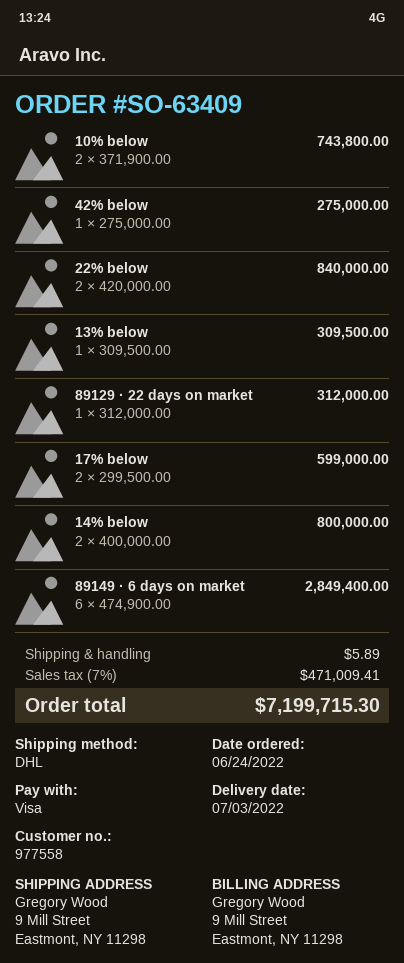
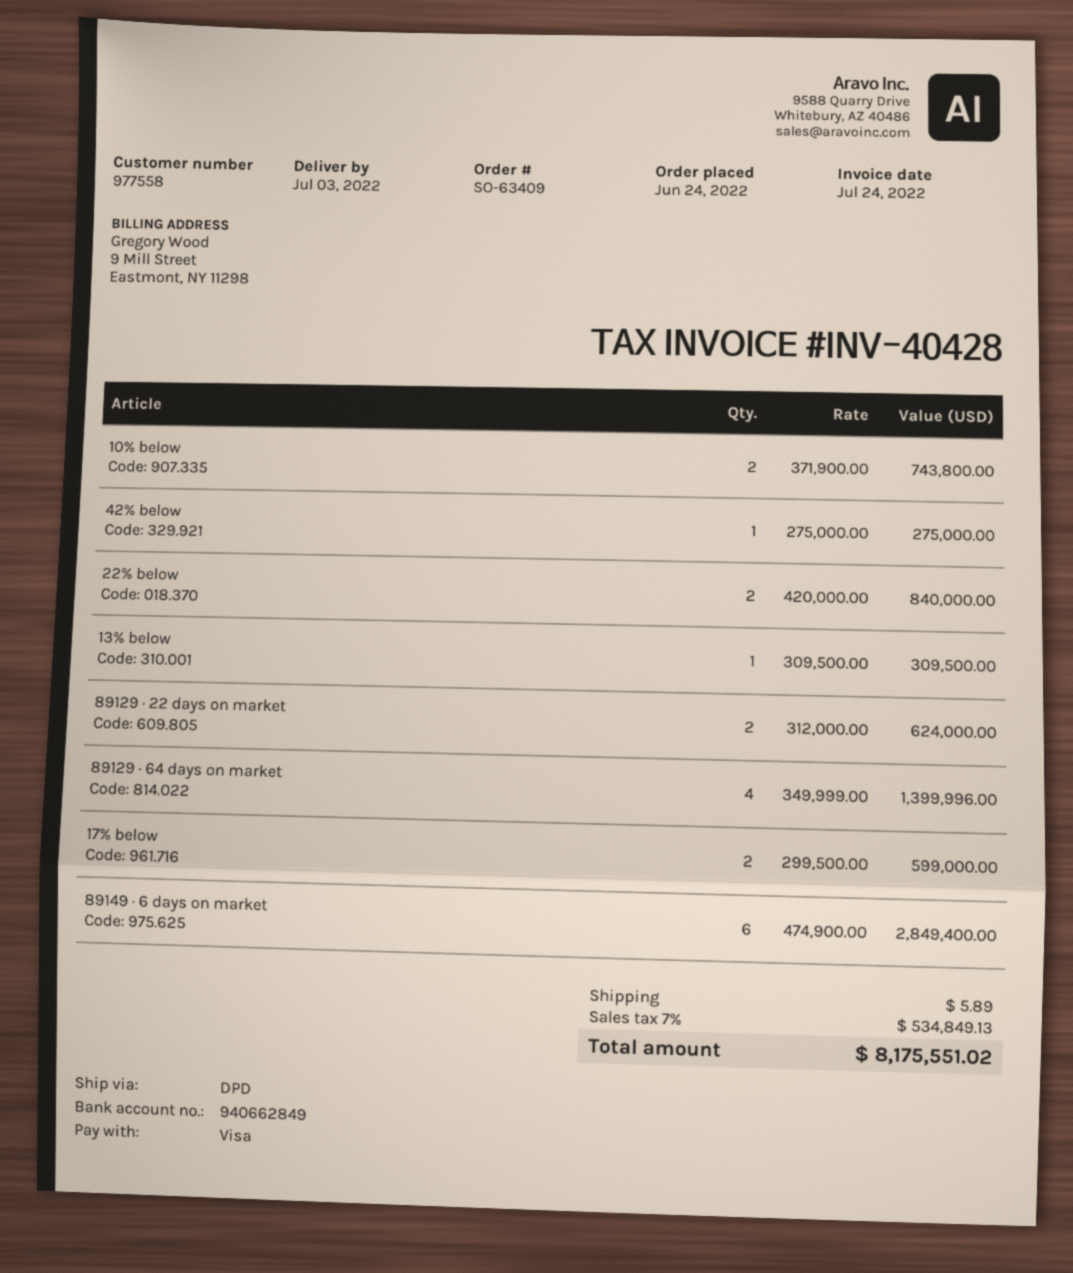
shipping method: DHL -> DPD
89129 · 22 days on market: 1 x 312000.00 = 312000.00 -> 2 x 312000.00 = 624000.00
14% below: 2 x 400000.00 = 800000.00 -> none
89129 · 64 days on market: none -> 4 x 349999.00 = 1399996.00
tax: 7% = 471009.41 -> 7% = 534849.13
total: 7199715.30 -> 8175551.02

